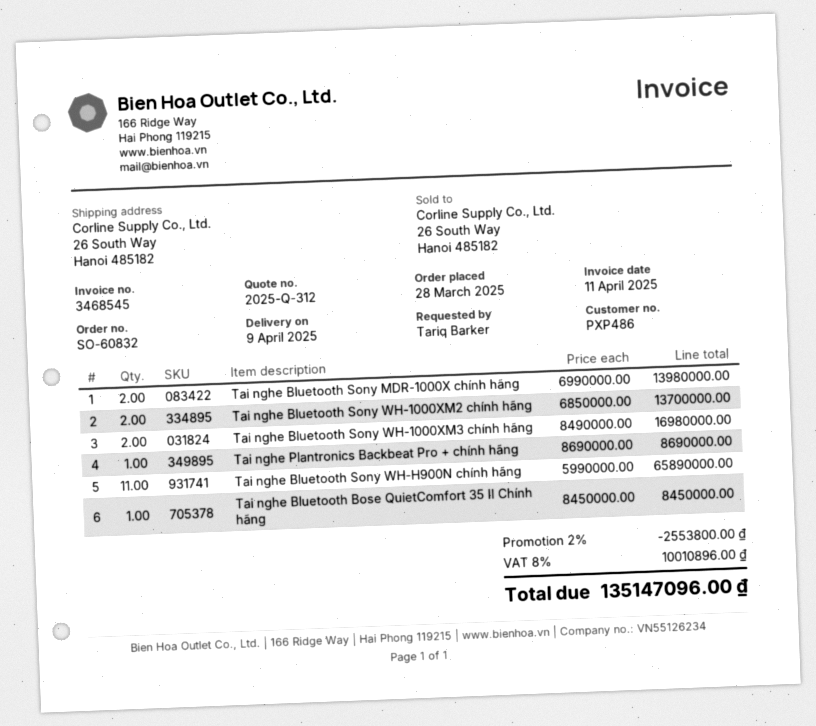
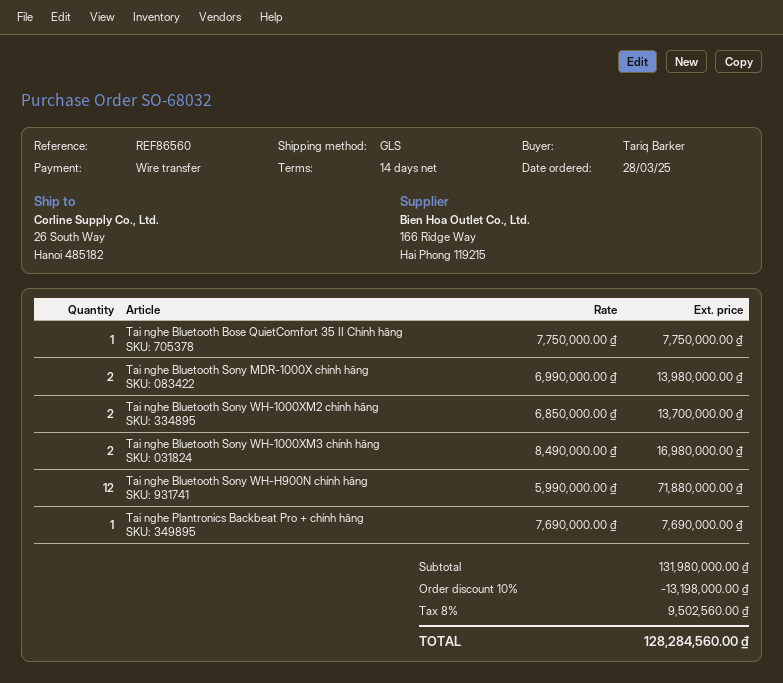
order number: SO-60832 -> SO-68032
Tai nghe Plantronics Backbeat Pro + chính hãng: 1 x 8690000.00 = 8690000.00 -> 1 x 7690000.00 = 7690000.00
Tai nghe Bluetooth Sony WH-H900N chính hãng: 11 x 5990000.00 = 65890000.00 -> 12 x 5990000.00 = 71880000.00
Tai nghe Bluetooth Bose QuietComfort 35 II Chính hãng: 1 x 8450000.00 = 8450000.00 -> 1 x 7750000.00 = 7750000.00
discount: 2% = 2553800.00 -> 10% = 13198000.00
tax: 8% = 10010896.00 -> 8% = 9502560.00
total: 135147096.00 -> 128284560.00

